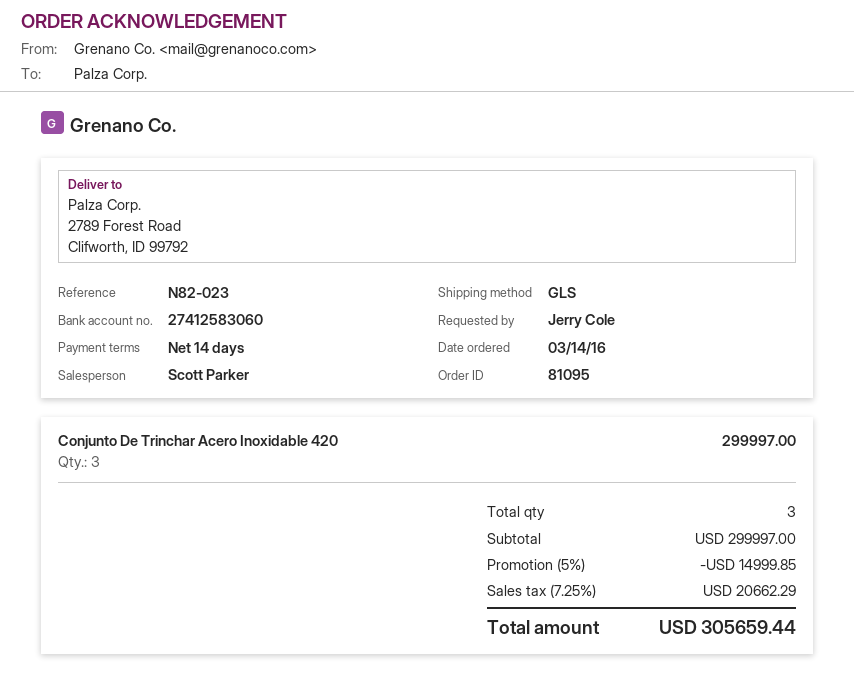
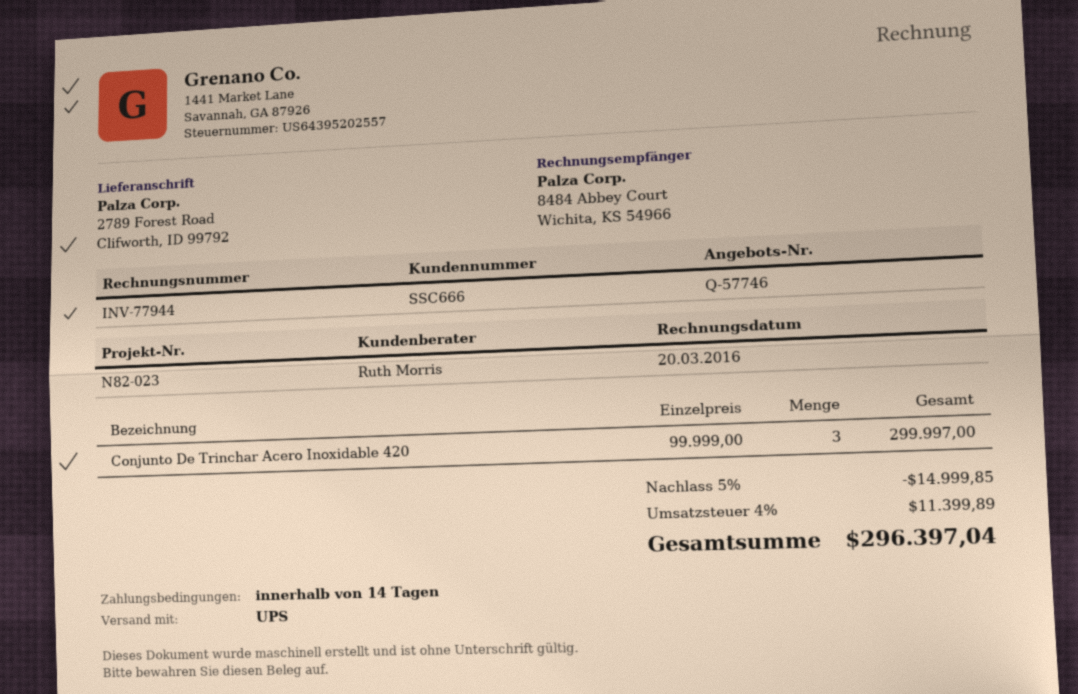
sales rep: Scott Parker -> Ruth Morris
shipping method: GLS -> UPS
tax: 7.25% = 20662.29 -> 4% = 11399.89
total: 305659.44 -> 296397.04

